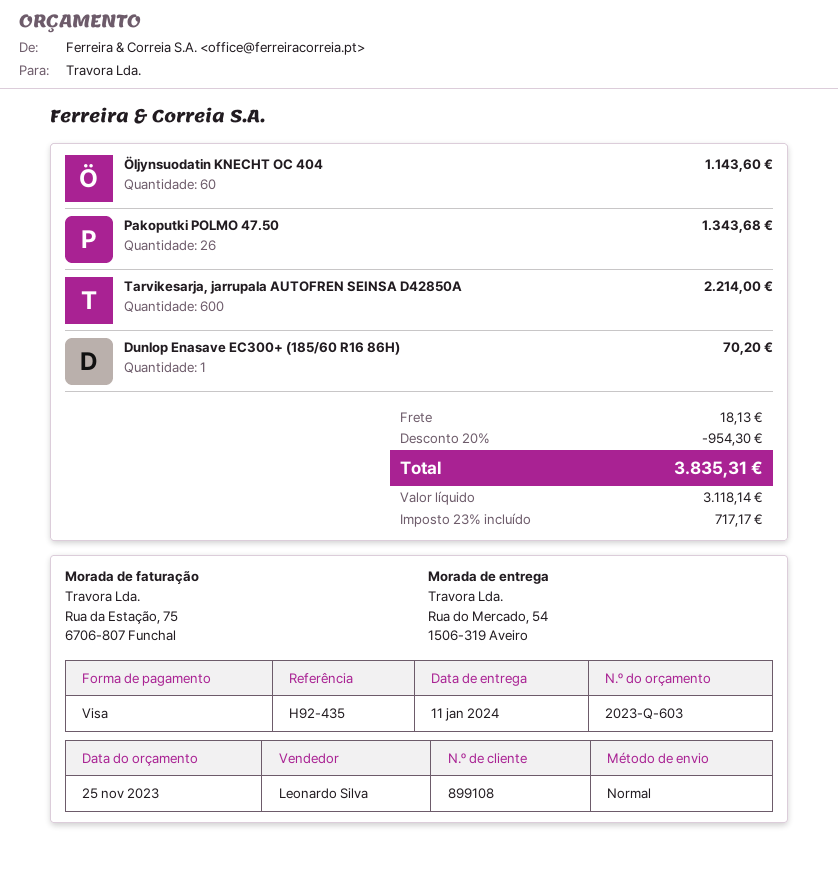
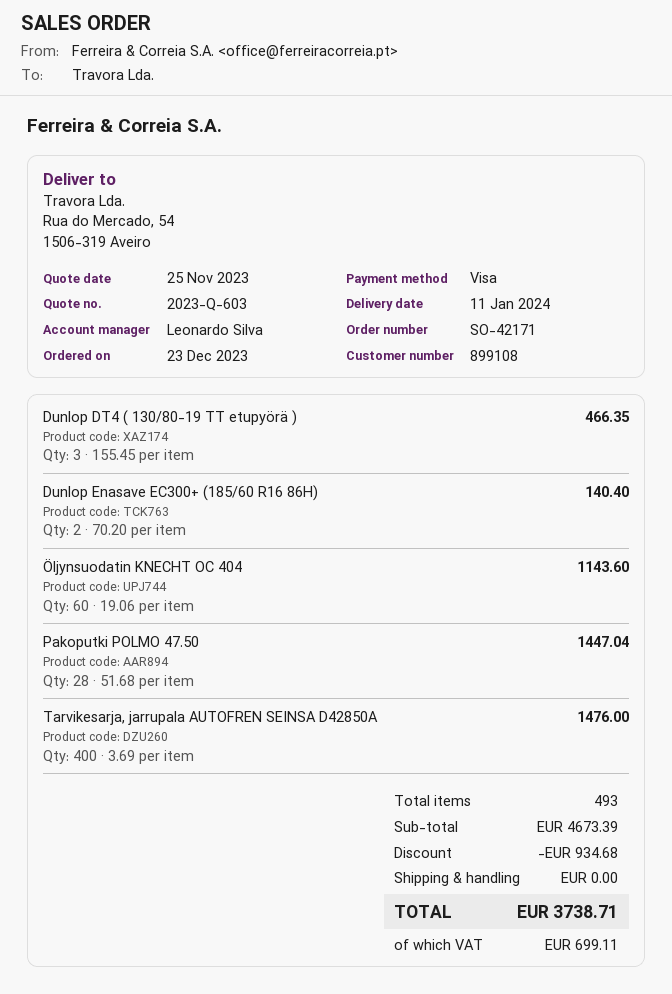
Pakoputki POLMO 47.50: 26 for 1343.68 -> 28 for 1447.04
Tarvikesarja, jarrupala AUTOFREN SEINSA D42850A: 600 for 2214.00 -> 400 for 1476.00
Dunlop Enasave EC300+ (185/60 R16 86H): 1 for 70.20 -> 2 for 140.40
Dunlop DT4 ( 130/80-19 TT etupyörä ): none -> 3 for 466.35
discount: 954.30 -> 934.68
shipping: 18.13 -> 0.00
tax: 717.17 -> 699.11
total: 3835.31 -> 3738.71

